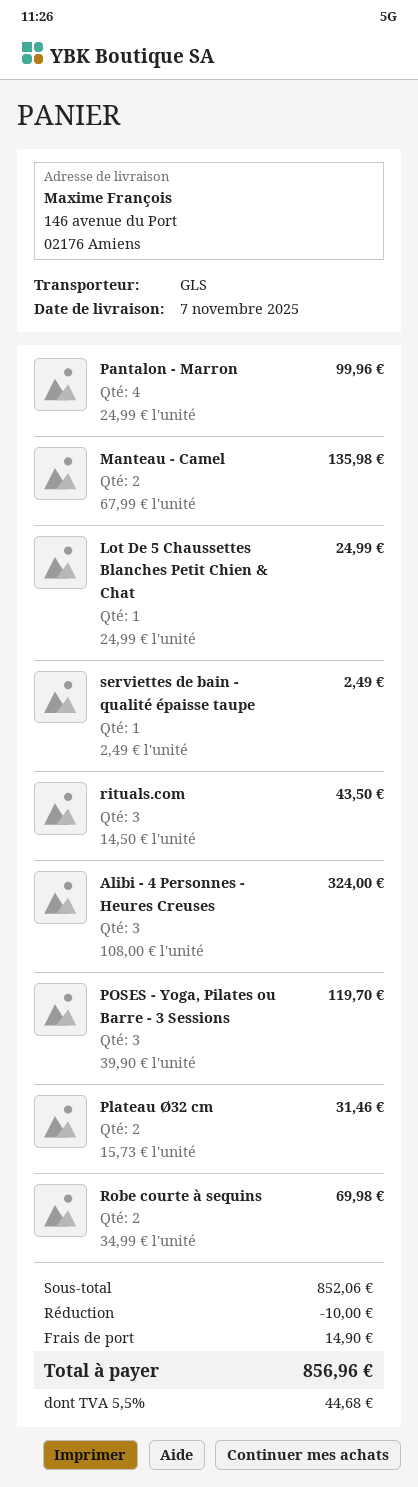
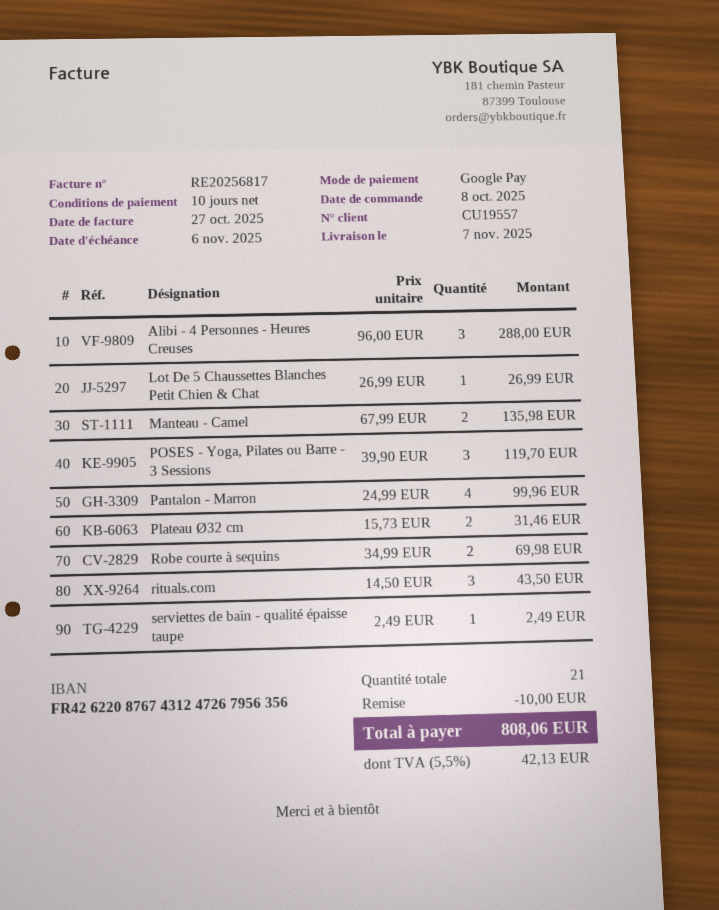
Lot De 5 Chaussettes Blanches Petit Chien & Chat: 1 x 24.99 = 24.99 -> 1 x 26.99 = 26.99
Alibi - 4 Personnes - Heures Creuses: 3 x 108.00 = 324.00 -> 3 x 96.00 = 288.00
shipping: 14.90 -> none
tax: 5.5% = 44.68 -> 5.5% = 42.13
total: 856.96 -> 808.06

